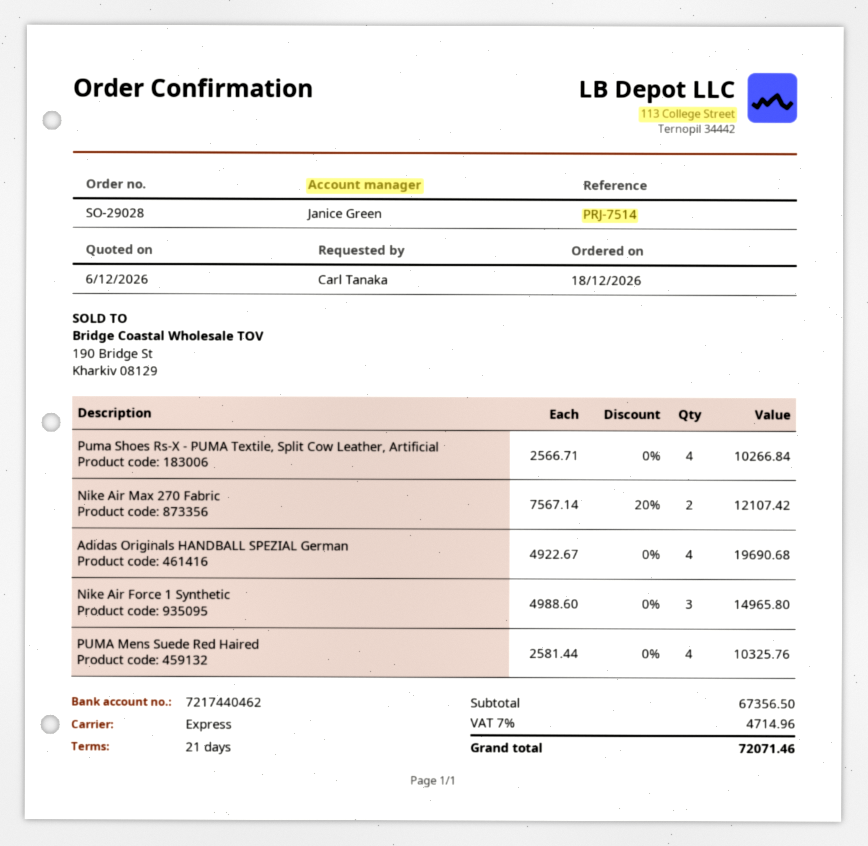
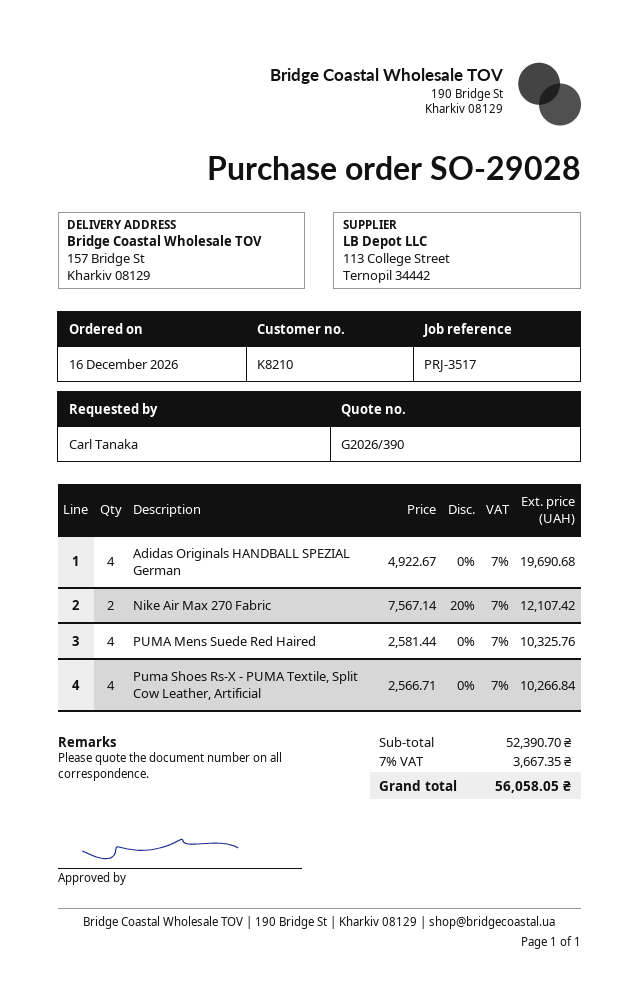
order date: 2026-12-18 -> 2026-12-16
reference: PRJ-7514 -> PRJ-3517
Nike Air Force 1 Synthetic: 3 x 4988.60 = 14965.80 -> none
subtotal: 67356.50 -> 52390.70
tax: 7% = 4714.96 -> 7% = 3667.35
total: 72071.46 -> 56058.05

